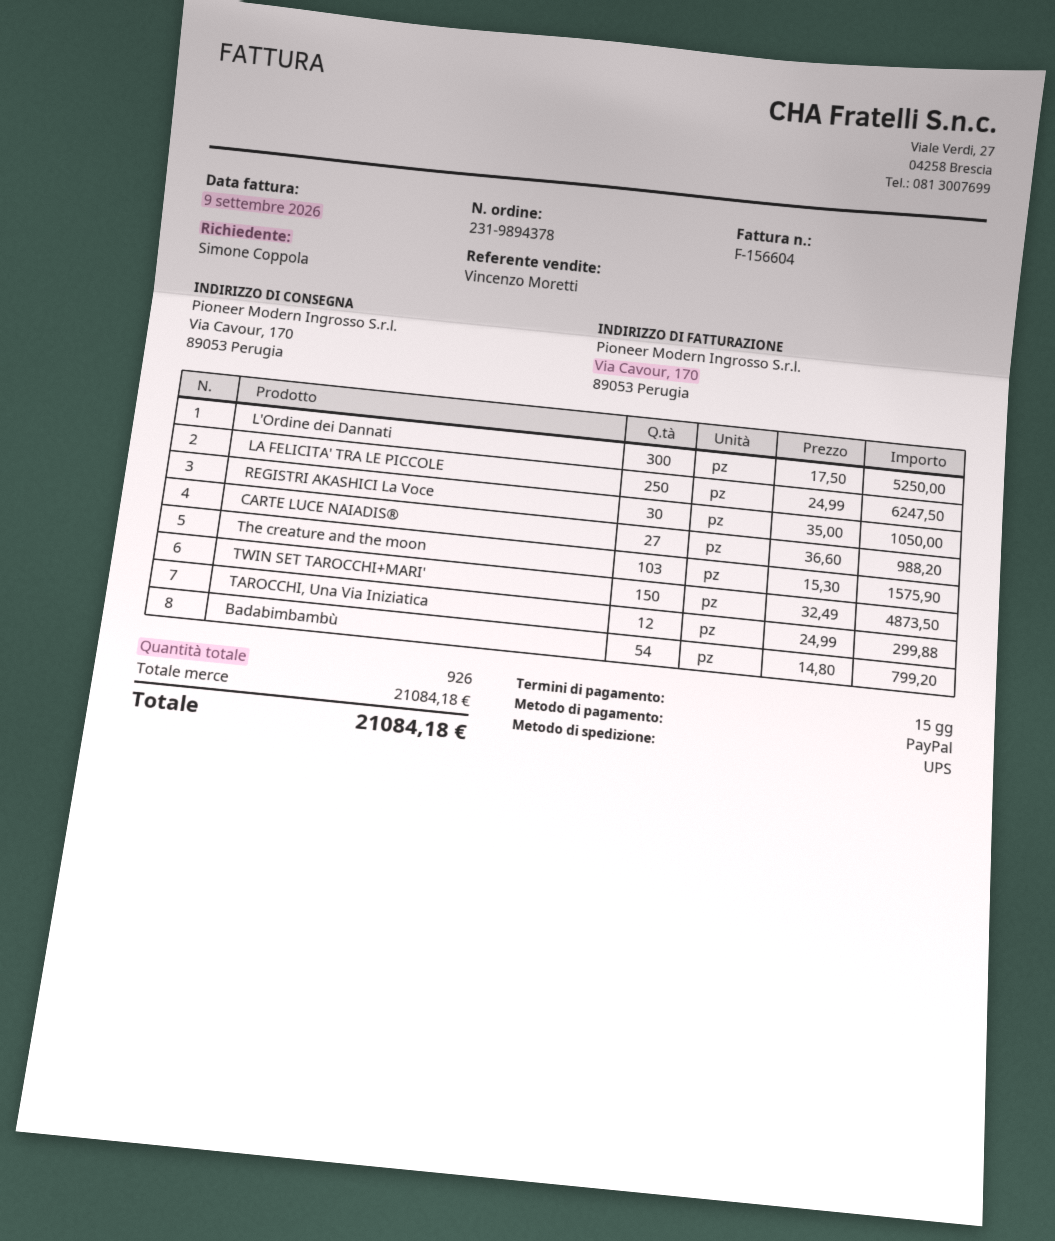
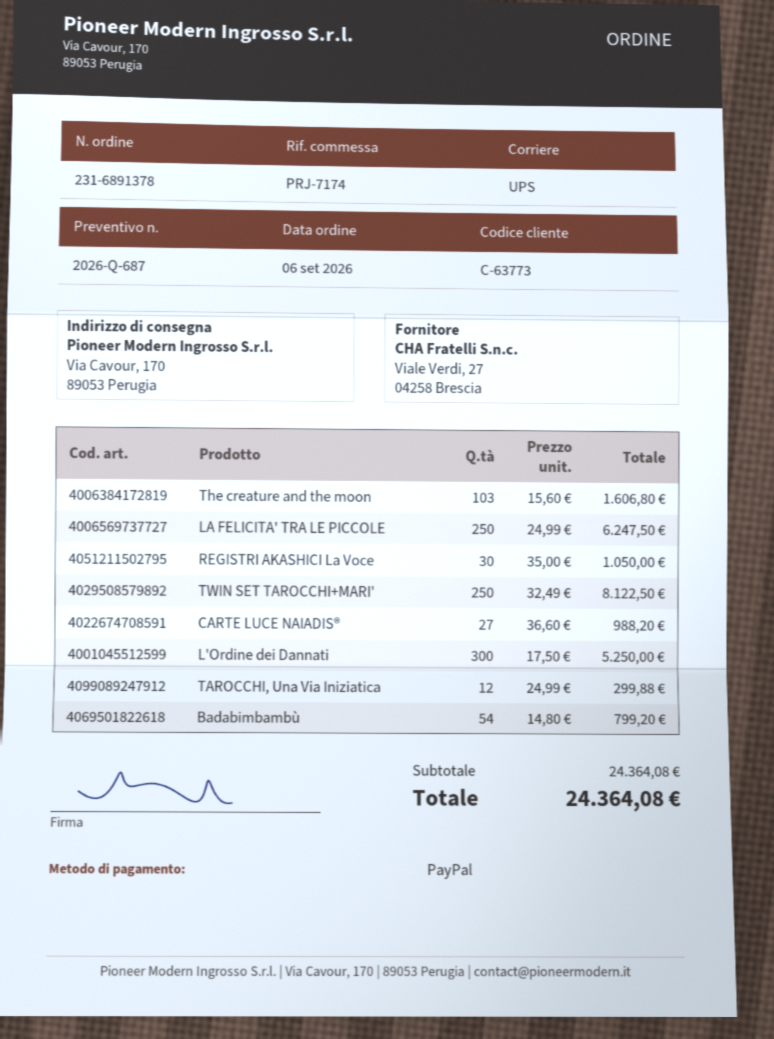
order number: 231-9894378 -> 231-6891378
The creature and the moon: 103 x 15.30 = 1575.90 -> 103 x 15.60 = 1606.80
TWIN SET TAROCCHI+MARI': 150 x 32.49 = 4873.50 -> 250 x 32.49 = 8122.50
subtotal: 21084.18 -> 24364.08
total: 21084.18 -> 24364.08

